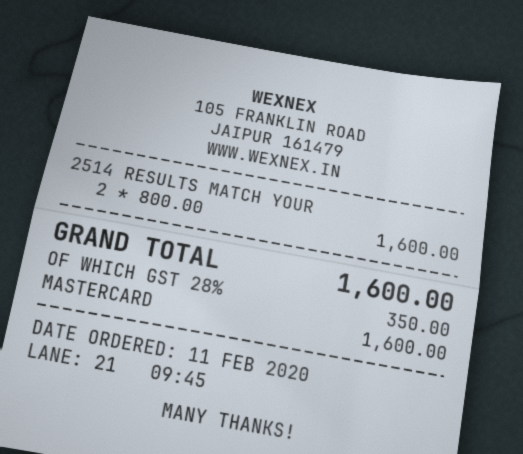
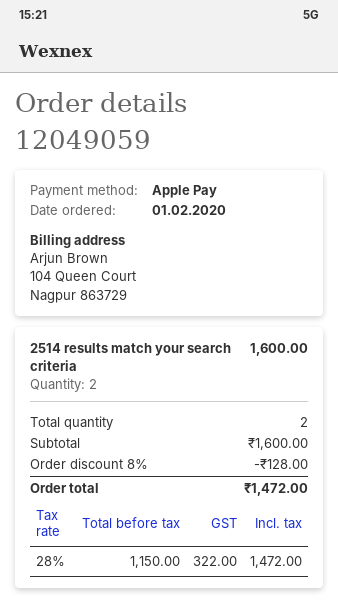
order date: 2020-02-11 -> 2020-02-01
payment method: Mastercard -> Apple Pay
discount: none -> 8% = 128.00
tax: 28% = 350.00 -> 28% = 322.00
total: 1600.00 -> 1472.00

